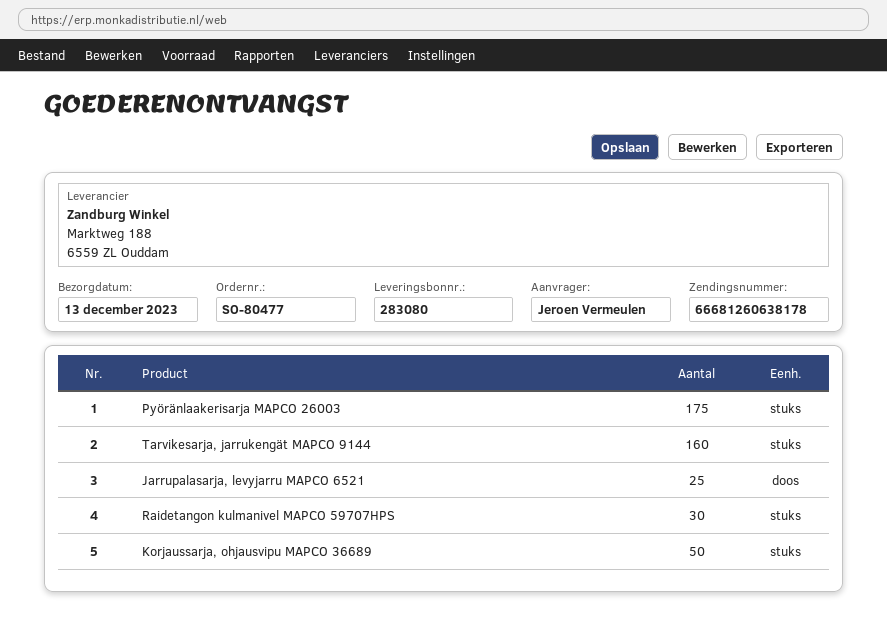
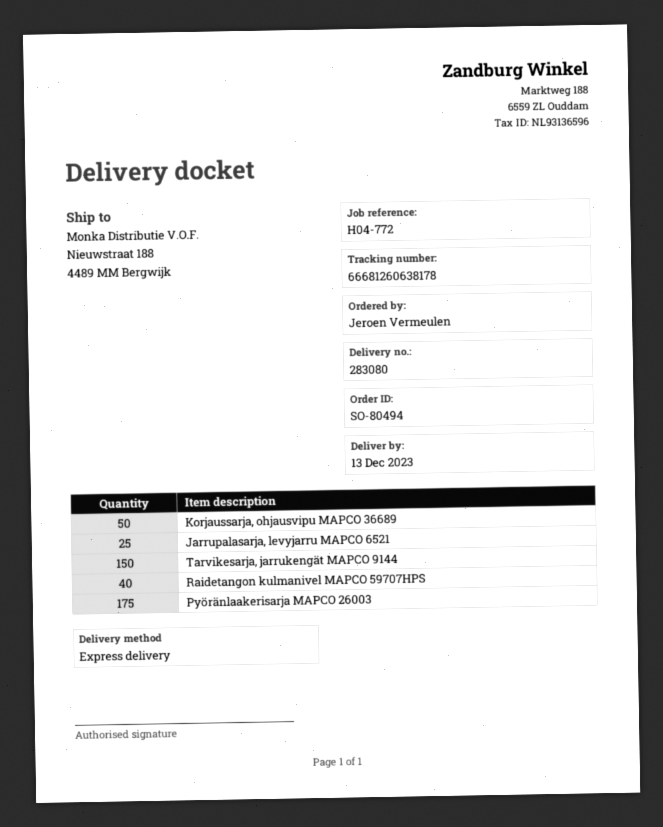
order number: SO-80477 -> SO-80494
Tarvikesarja, jarrukengät MAPCO 9144: 160 -> 150
Raidetangon kulmanivel MAPCO 59707HPS: 30 -> 40

